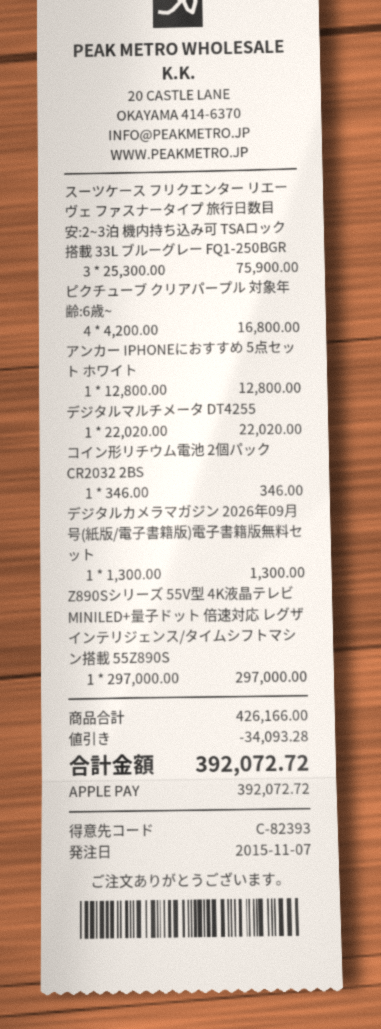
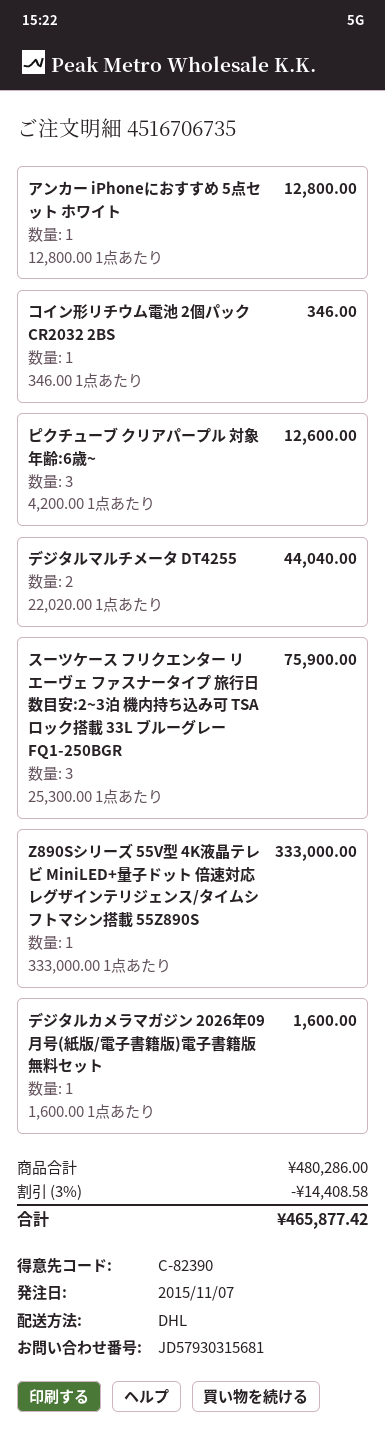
customer number: C-82393 -> C-82390
ピクチューブ クリアパープル 対象年齢:6歳~: 4 x 4200.00 = 16800.00 -> 3 x 4200.00 = 12600.00
デジタルマルチメータ DT4255: 1 x 22020.00 = 22020.00 -> 2 x 22020.00 = 44040.00
デジタルカメラマガジン 2026年09月号(紙版/電子書籍版)電子書籍版無料セット: 1 x 1300.00 = 1300.00 -> 1 x 1600.00 = 1600.00
Z890Sシリーズ 55V型 4K液晶テレビ MINILED+量子ドット 倍速対応 レグザインテリジェンス/タイムシフトマシン搭載 55Z890S: 1 x 297000.00 = 297000.00 -> 1 x 333000.00 = 333000.00
subtotal: 426166.00 -> 480286.00
discount: 34093.28 -> 14408.58
total: 392072.72 -> 465877.42

